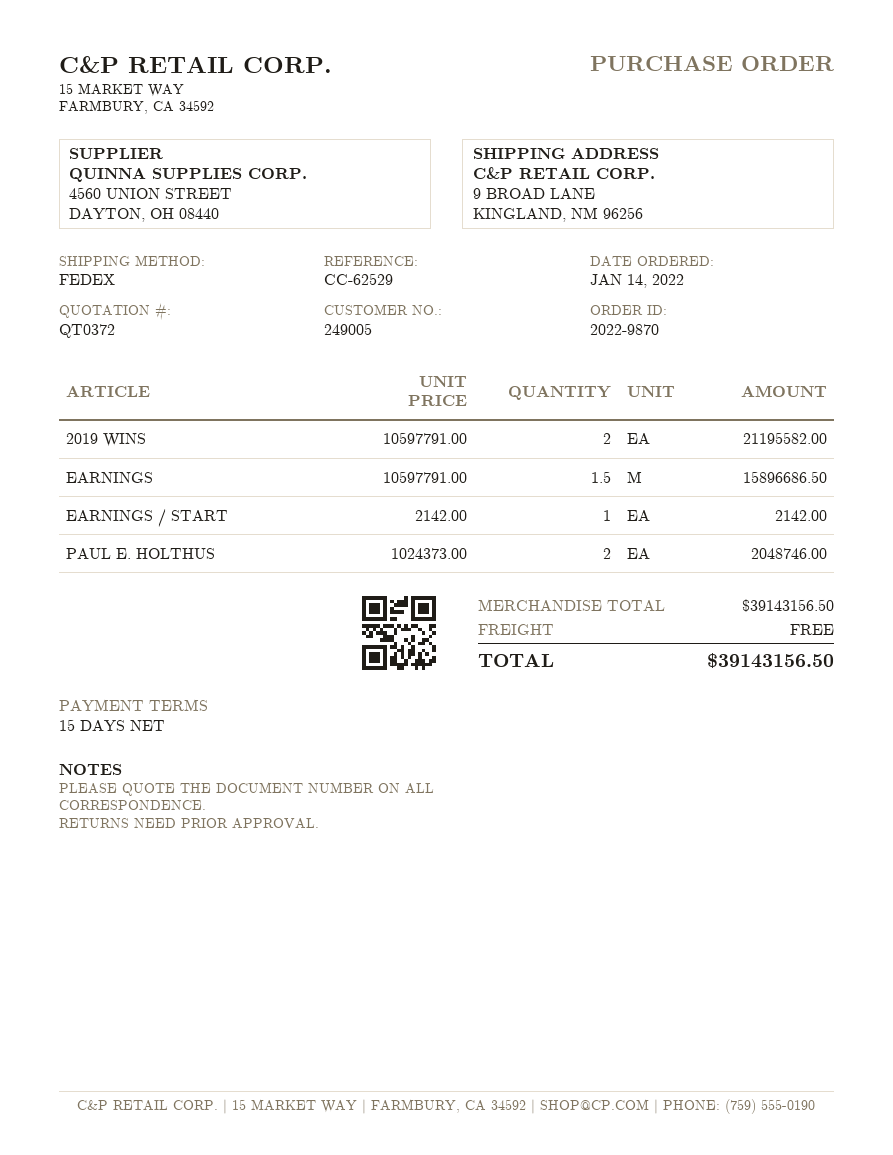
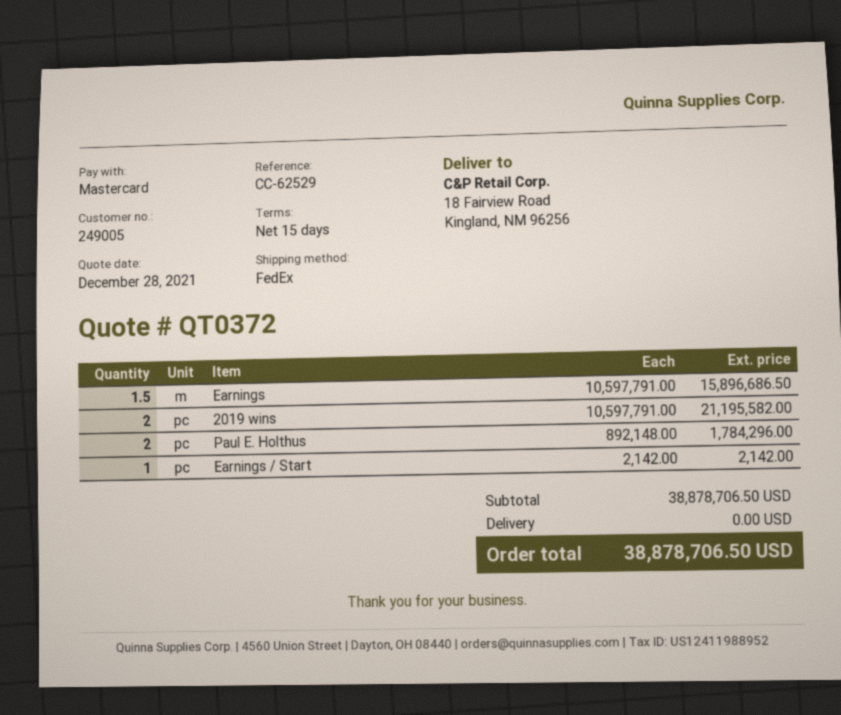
ship to: 9 BROAD LANE, KINGLAND, NM 96256 -> 18 Fairview Road, Kingland, NM 96256
PAUL E. HOLTHUS: 2 x 1024373.00 = 2048746.00 -> 2 x 892148.00 = 1784296.00
subtotal: 39143156.50 -> 38878706.50
total: 39143156.50 -> 38878706.50

